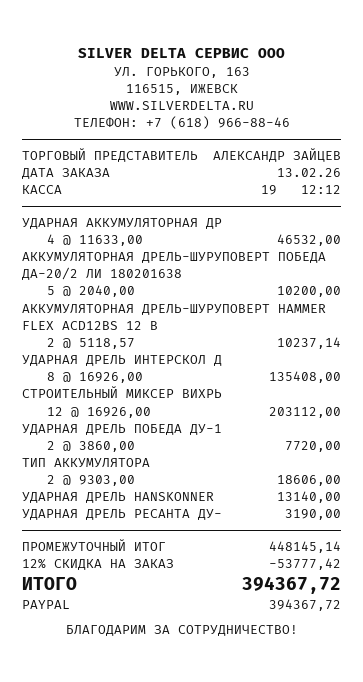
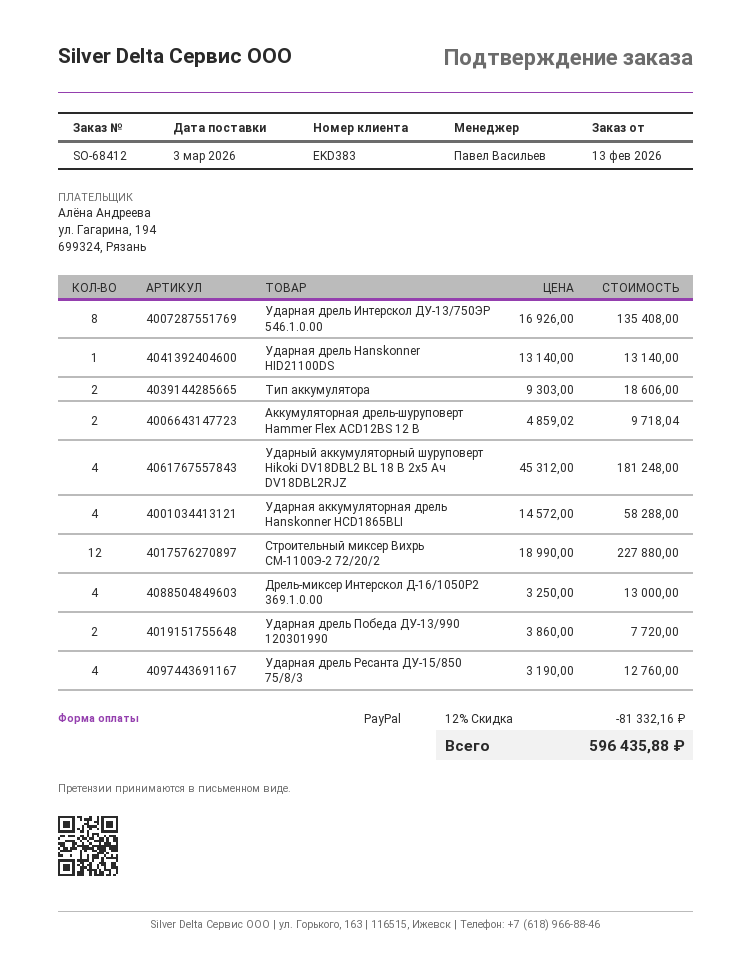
sales rep: АЛЕКСАНДР ЗАЙЦЕВ -> Павел Васильев
УДАРНАЯ АККУМУЛЯТОРНАЯ ДР: 4 x 11633.00 = 46532.00 -> 4 x 14572.00 = 58288.00
АККУМУЛЯТОРНАЯ ДРЕЛЬ-ШУРУПОВЕРТ ПОБЕДА ДА-20/2 ЛИ 180201638: 5 x 2040.00 = 10200.00 -> none
АККУМУЛЯТОРНАЯ ДРЕЛЬ-ШУРУПОВЕРТ HAMMER FLEX ACD12BS 12 В: 2 x 5118.57 = 10237.14 -> 2 x 4859.02 = 9718.04
СТРОИТЕЛЬНЫЙ МИКСЕР ВИХРЬ: 12 x 16926.00 = 203112.00 -> 12 x 18990.00 = 227880.00
УДАРНАЯ ДРЕЛЬ РЕСАНТА ДУ-: 1 x 3190.00 = 3190.00 -> 4 x 3190.00 = 12760.00
Ударный аккумуляторный шуруповерт Hikoki DV18DBL2 BL 18 В 2х5 Ач DV18DBL2RJZ: none -> 4 x 45312.00 = 181248.00
Дрель-миксер Интерскол Д-16/1050Р2 369.1.0.00: none -> 4 x 3250.00 = 13000.00
discount: 12% = 53777.42 -> 12% = 81332.16
total: 394367.72 -> 596435.88

